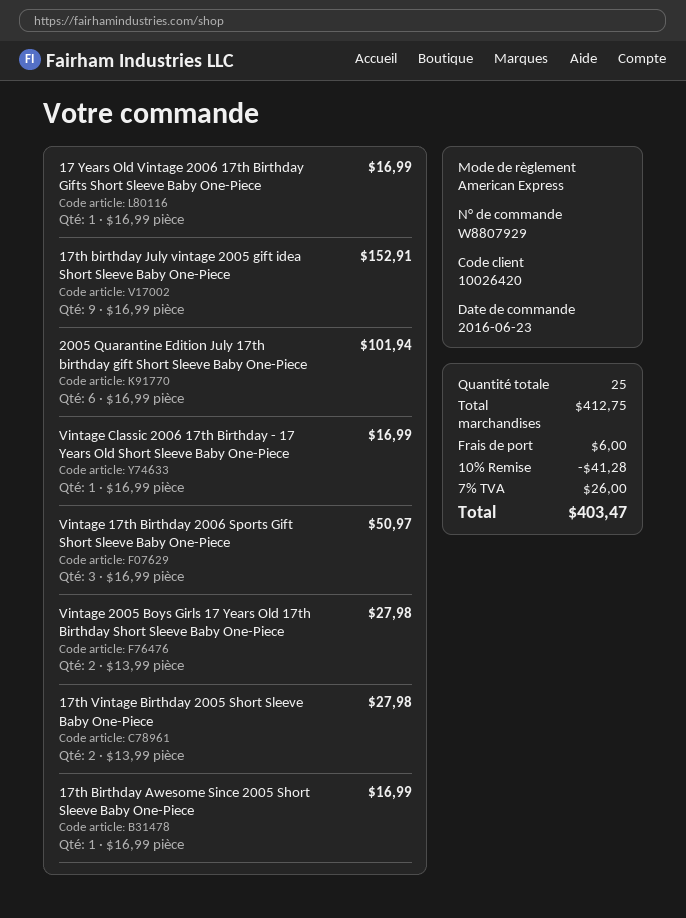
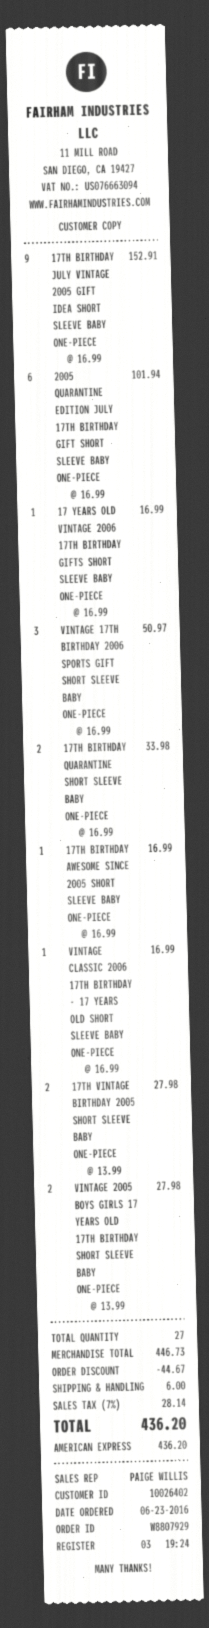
customer number: 10026420 -> 10026402
17TH BIRTHDAY QUARANTINE SHORT SLEEVE BABY ONE-PIECE: none -> 2 x 16.99 = 33.98
total quantity: 25 -> 27
subtotal: 412.75 -> 446.73
discount: 41.28 -> 44.67
tax: 7% = 26.00 -> 7% = 28.14
total: 403.47 -> 436.20

